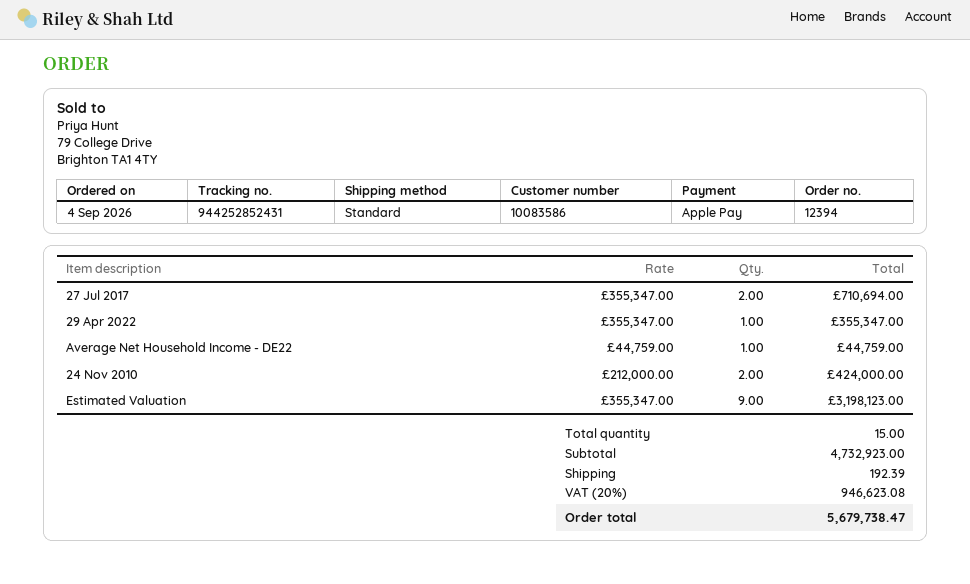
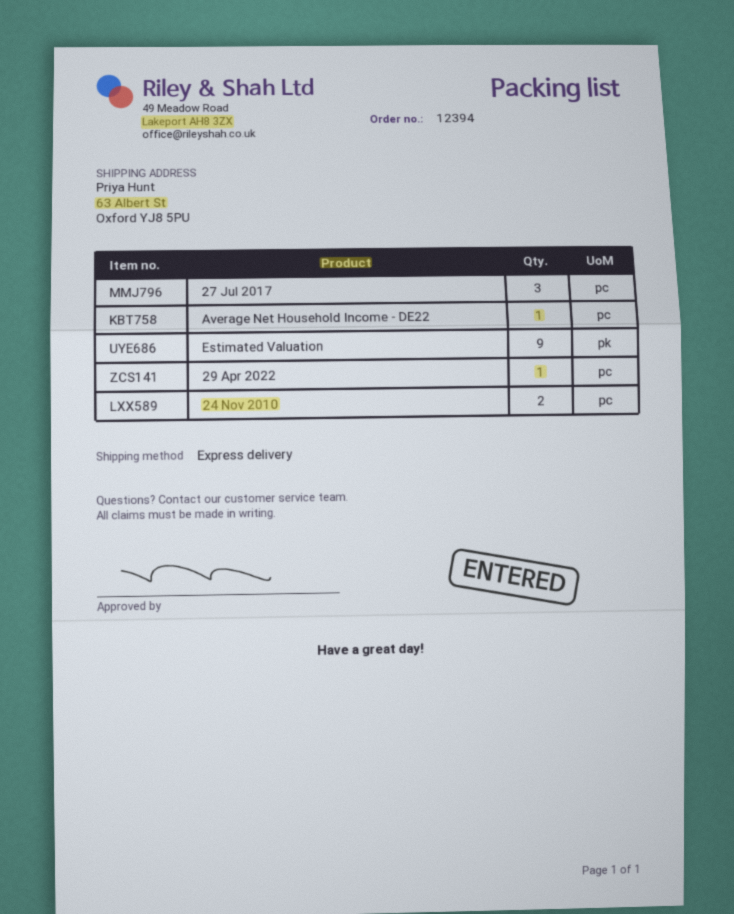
shipping method: standard -> express
27 Jul 2017: 2 -> 3

